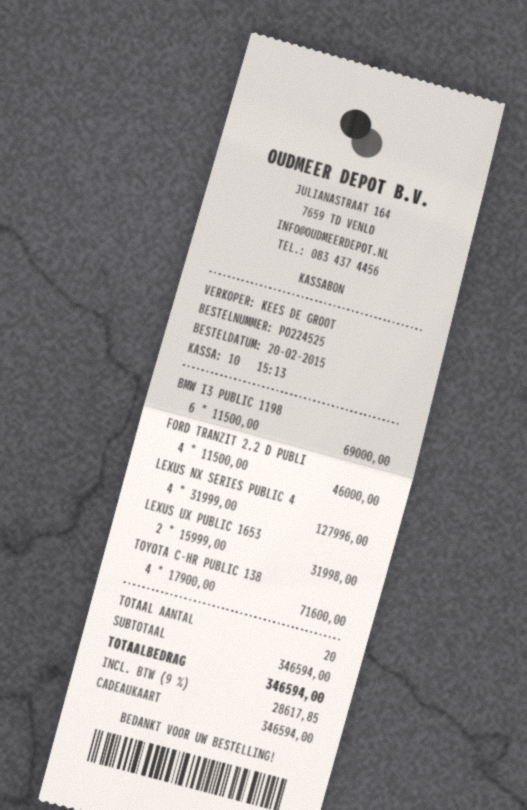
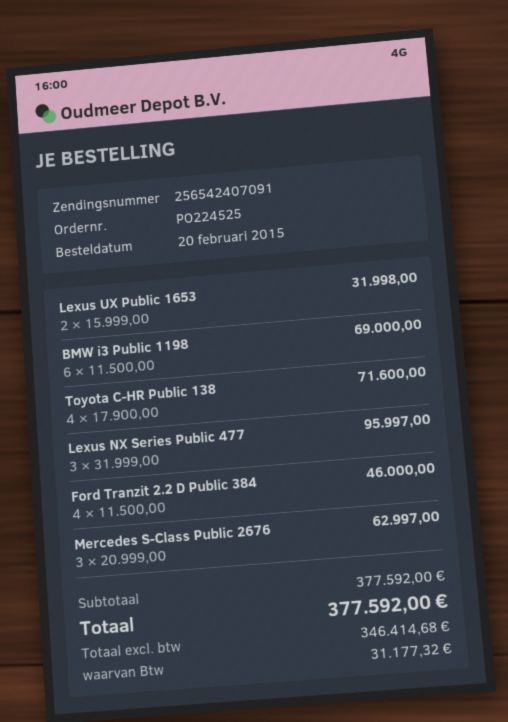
LEXUS NX SERIES PUBLIC 4: 4 x 31999.00 = 127996.00 -> 3 x 31999.00 = 95997.00
Mercedes S-Class Public 2676: none -> 3 x 20999.00 = 62997.00
subtotal: 346594.00 -> 377592.00
tax: 28617.85 -> 31177.32
total: 346594.00 -> 377592.00

